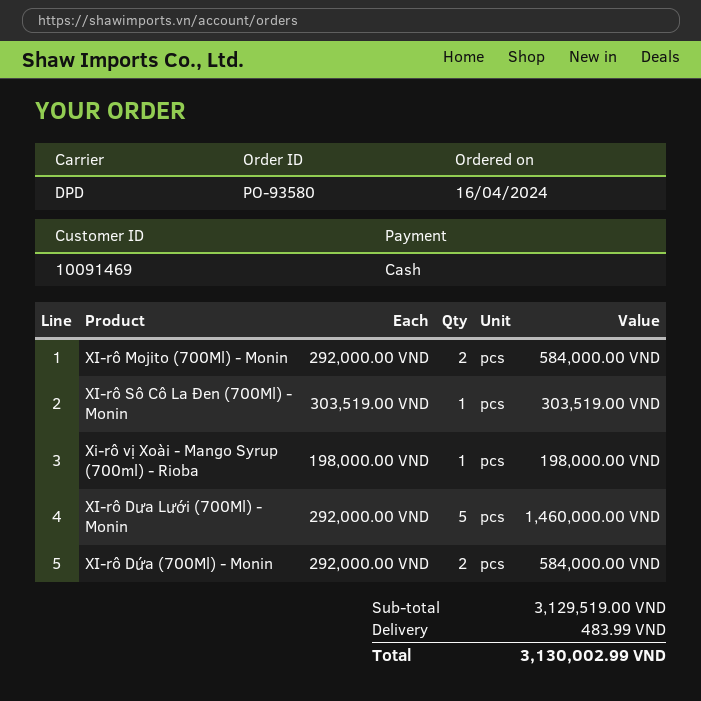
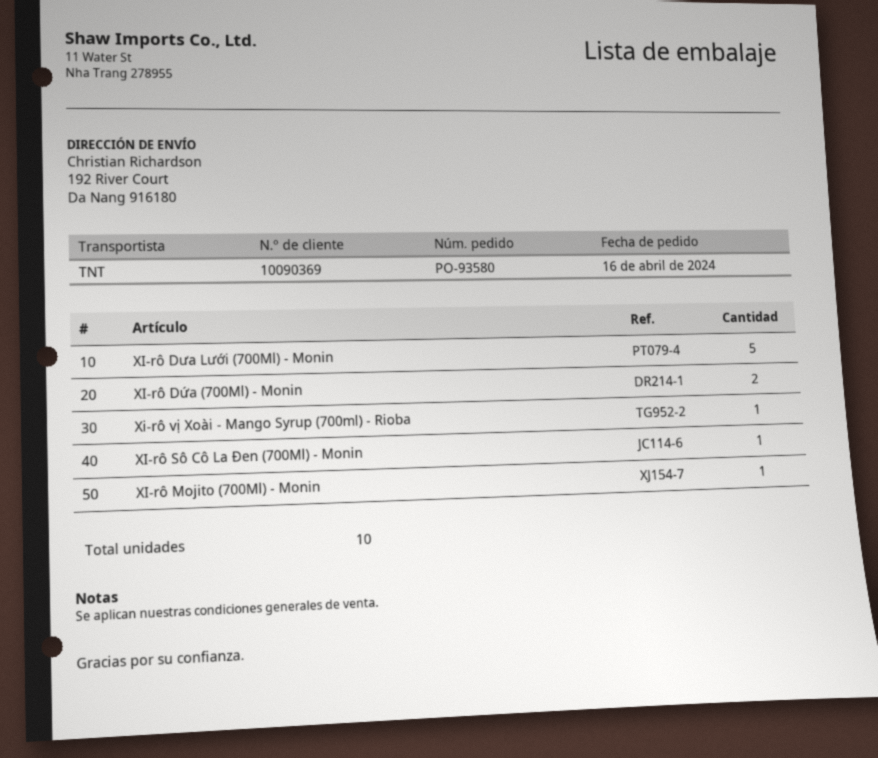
customer number: 10091469 -> 10090369
shipping method: DPD -> TNT
XI-rô Mojito (700Ml) - Monin: 2 -> 1

